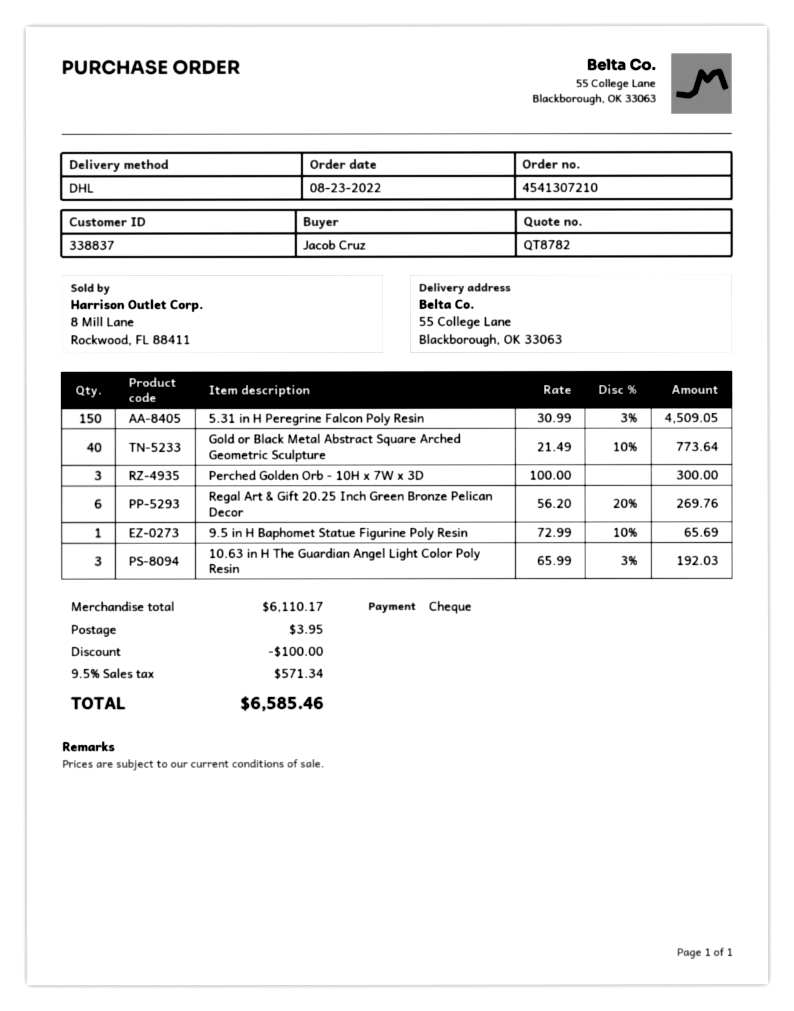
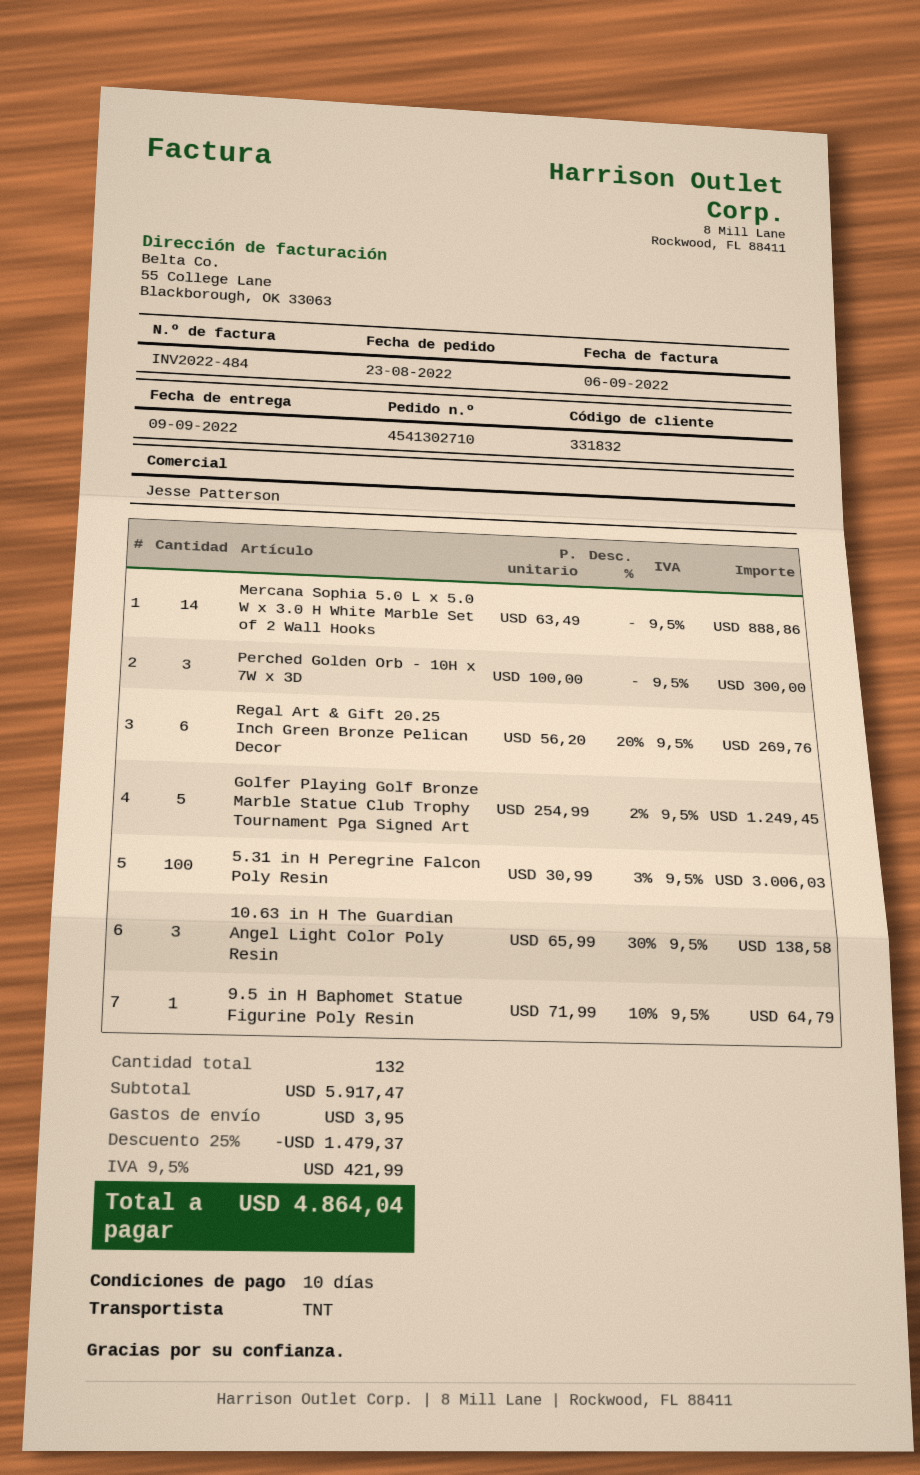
order number: 4541307210 -> 4541302710
customer number: 338837 -> 331832
shipping method: DHL -> TNT
5.31 in H Peregrine Falcon Poly Resin: 150 x 30.99 - 3% = 4509.05 -> 100 x 30.99 - 3% = 3006.03
Gold or Black Metal Abstract Square Arched Geometric Sculpture: 40 x 21.49 - 10% = 773.64 -> none
9.5 in H Baphomet Statue Figurine Poly Resin: 1 x 72.99 - 10% = 65.69 -> 1 x 71.99 - 10% = 64.79
10.63 in H The Guardian Angel Light Color Poly Resin: 3 x 65.99 - 3% = 192.03 -> 3 x 65.99 - 30% = 138.58
Mercana Sophia 5.0 L x 5.0 W x 3.0 H White Marble Set of 2 Wall Hooks: none -> 14 x 63.49 = 888.86
Golfer Playing Golf Bronze Marble Statue Club Trophy Tournament Pga Signed Art: none -> 5 x 254.99 - 2% = 1249.45
subtotal: 6110.17 -> 5917.47
discount: 100.00 -> 1479.37
tax: 9.5% = 571.34 -> 9.5% = 421.99
total: 6585.46 -> 4864.04

